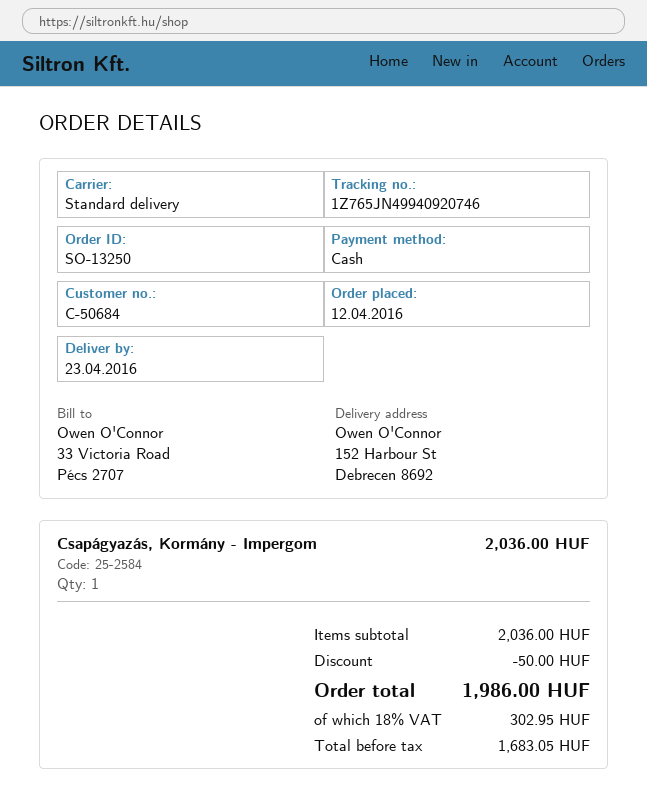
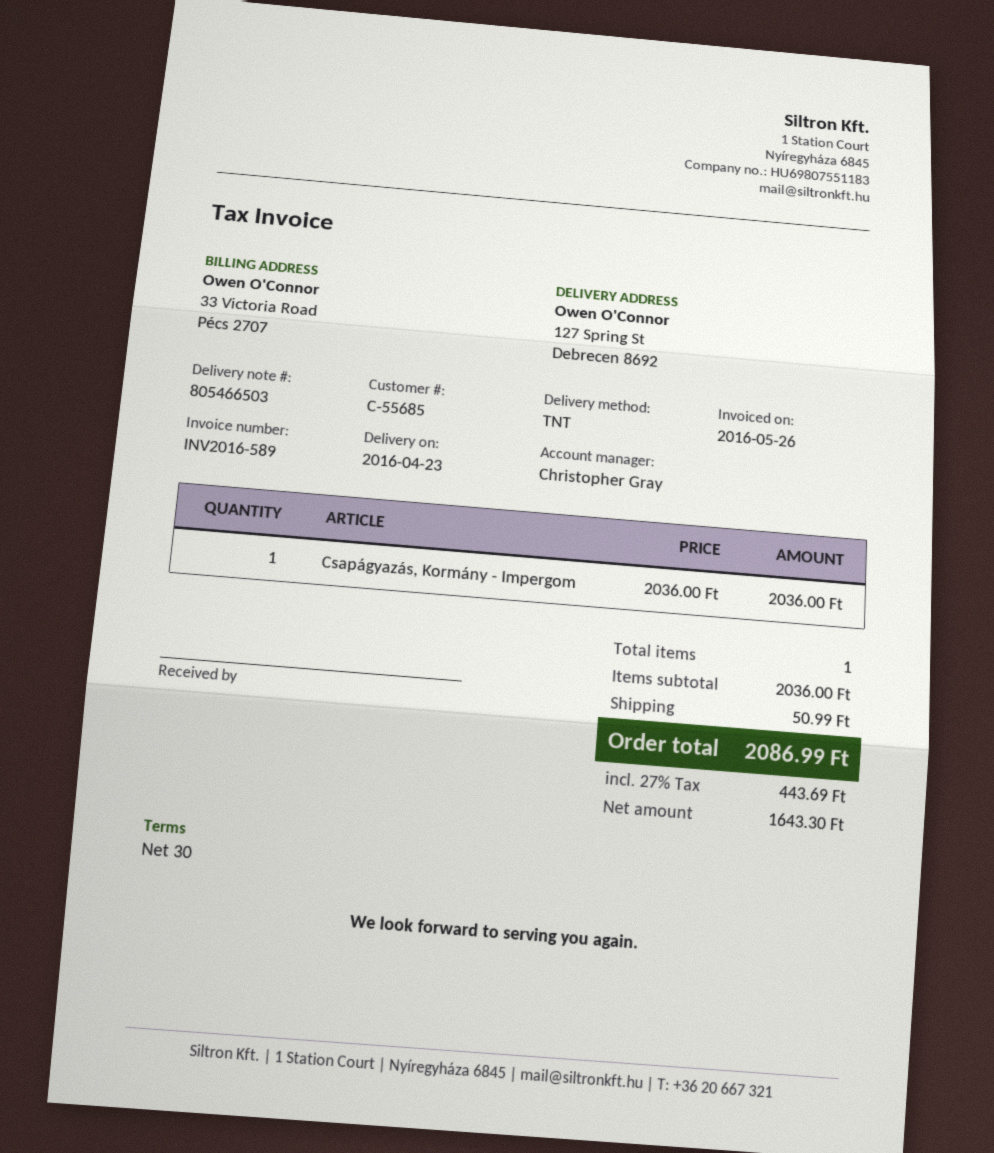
customer number: C-50684 -> C-55685
shipping method: standard -> TNT
ship to: 152 Harbour St, Debrecen 8692 -> 127 Spring St, Debrecen 8692
discount: 50.00 -> none
shipping: none -> 50.99
net: 1683.05 -> 1643.30
tax: 18% = 302.95 -> 27% = 443.69
total: 1986.00 -> 2086.99

